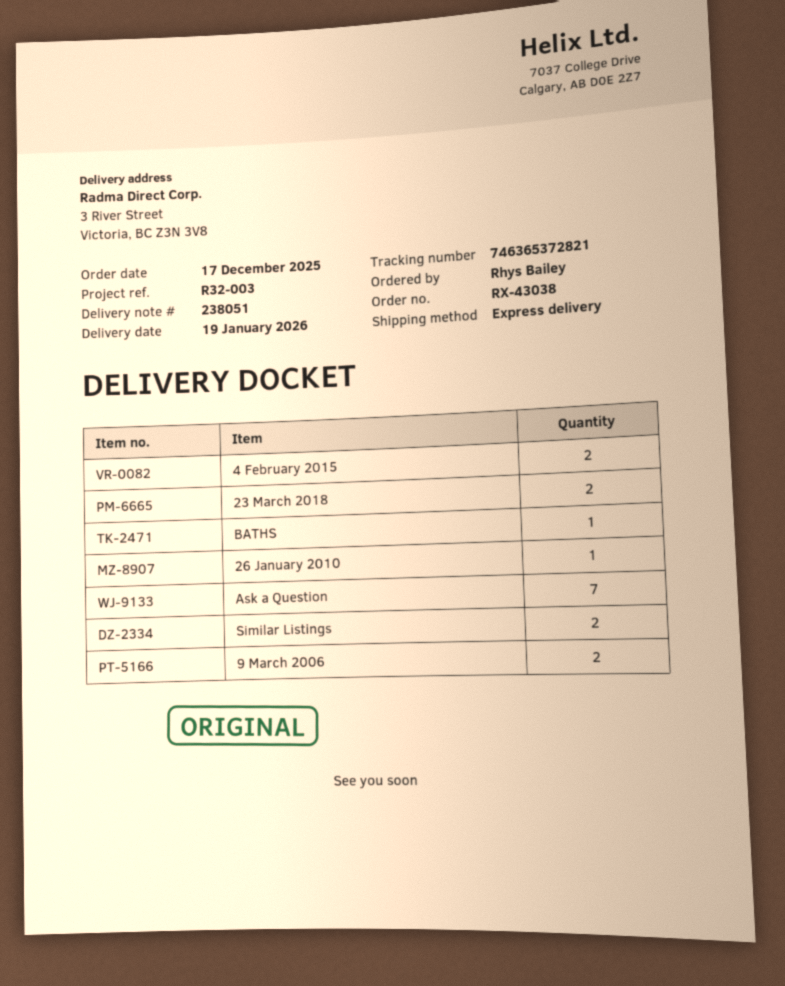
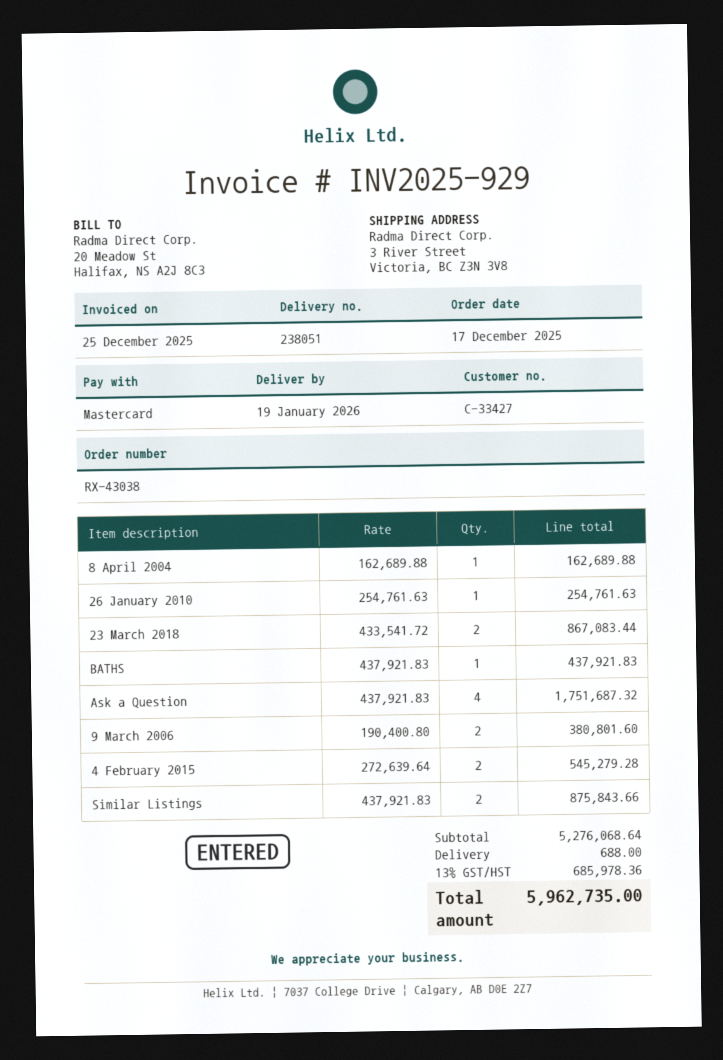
Ask a Question: 7 -> 4
8 April 2004: none -> 1

